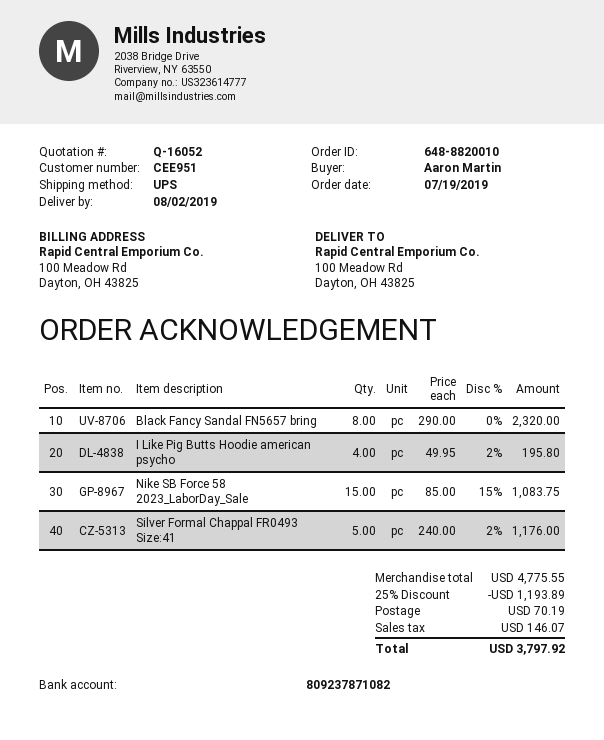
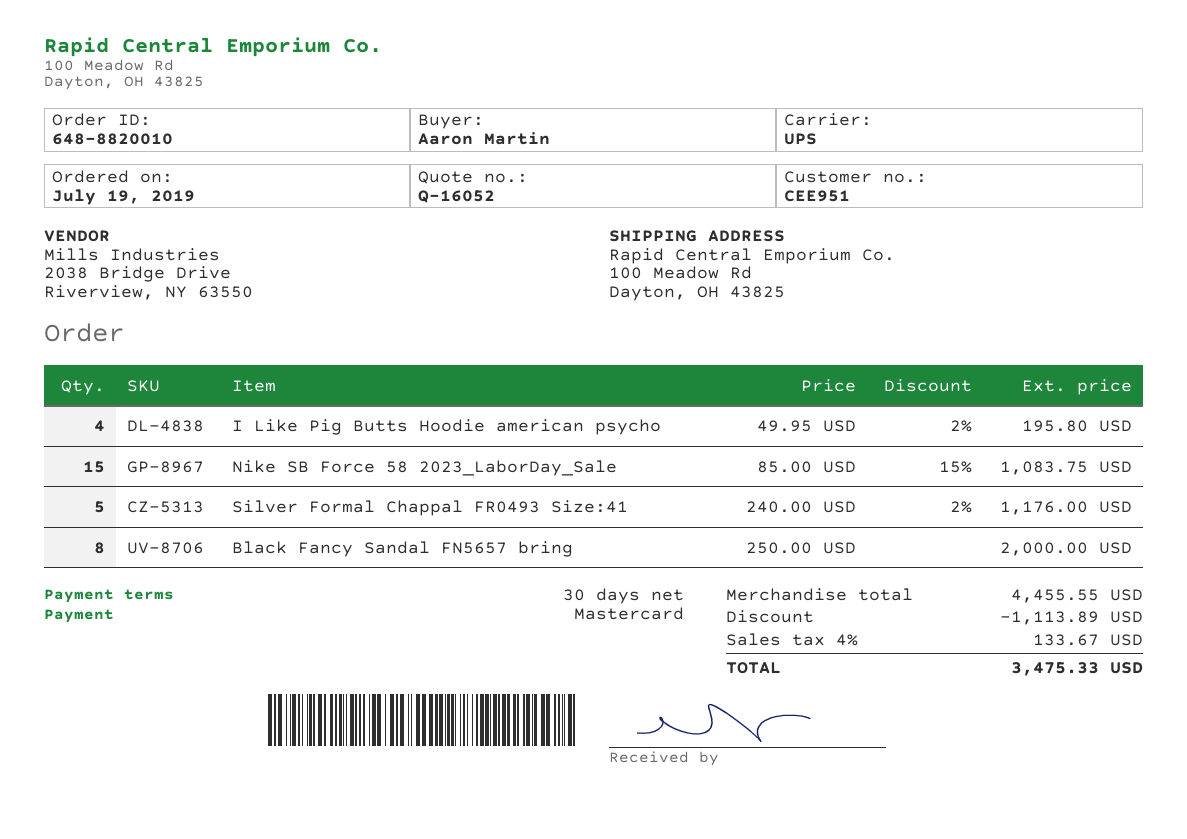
Black Fancy Sandal FN5657 bring: 8 x 290.00 = 2320.00 -> 8 x 250.00 = 2000.00
subtotal: 4775.55 -> 4455.55
discount: 1193.89 -> 1113.89
shipping: 70.19 -> none
tax: 146.07 -> 133.67
total: 3797.92 -> 3475.33

